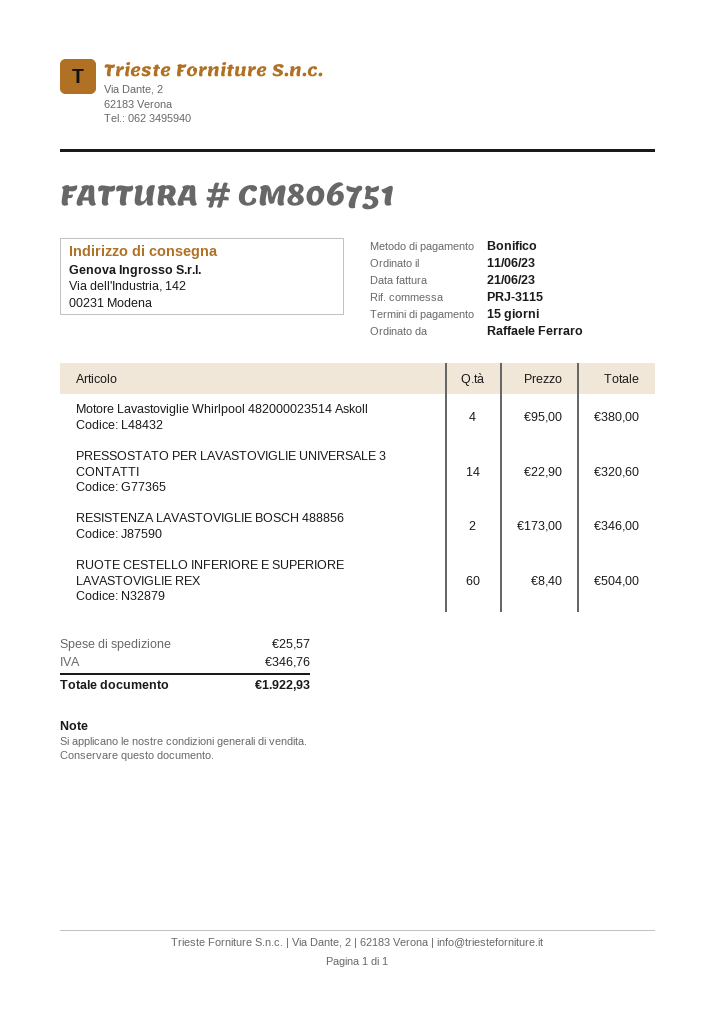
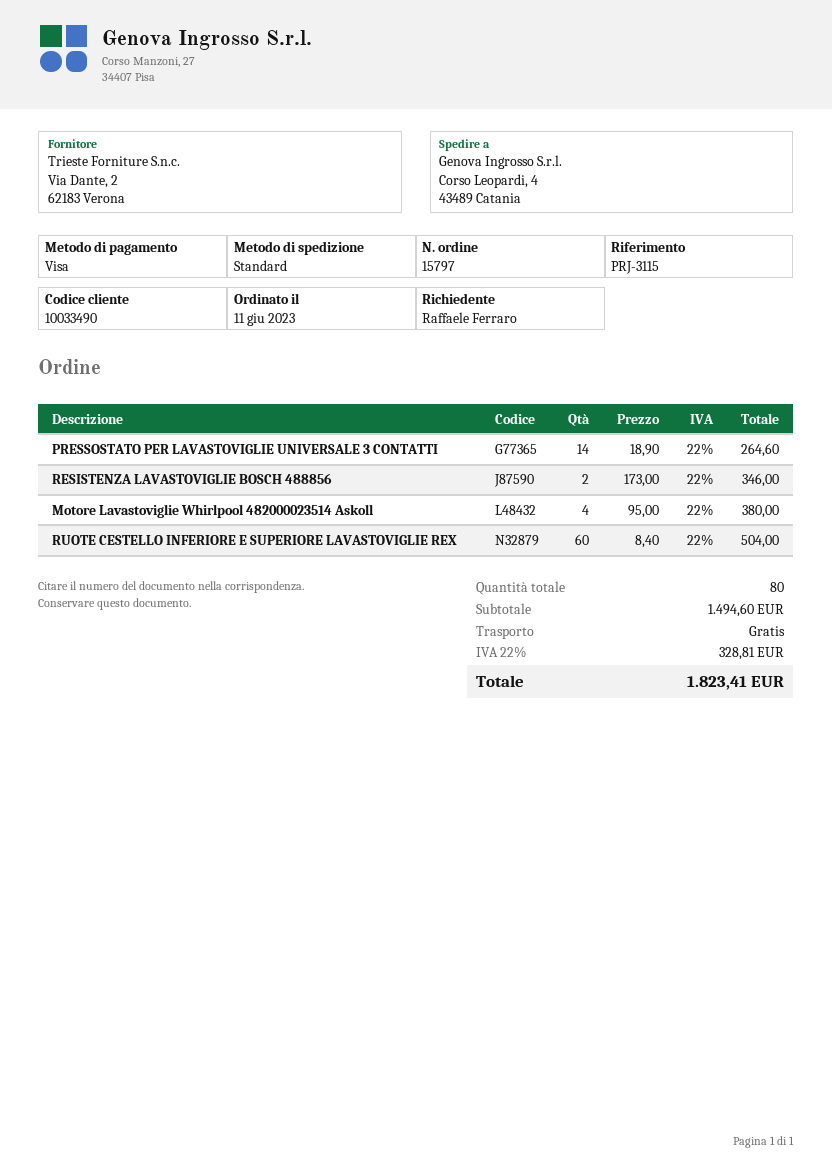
payment method: bank transfer -> Visa
ship to: Via dell'Industria, 142, 00231 Modena -> Corso Leopardi, 4, 43489 Catania
PRESSOSTATO PER LAVASTOVIGLIE UNIVERSALE 3 CONTATTI: 14 x 22.90 = 320.60 -> 14 x 18.90 = 264.60
shipping: 25.57 -> 0.00
tax: 346.76 -> 328.81
total: 1922.93 -> 1823.41

